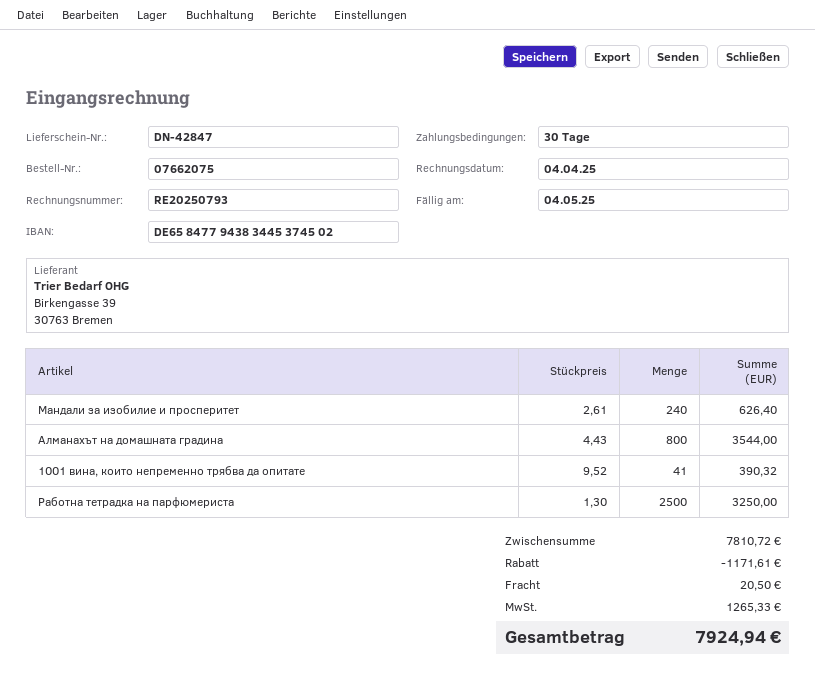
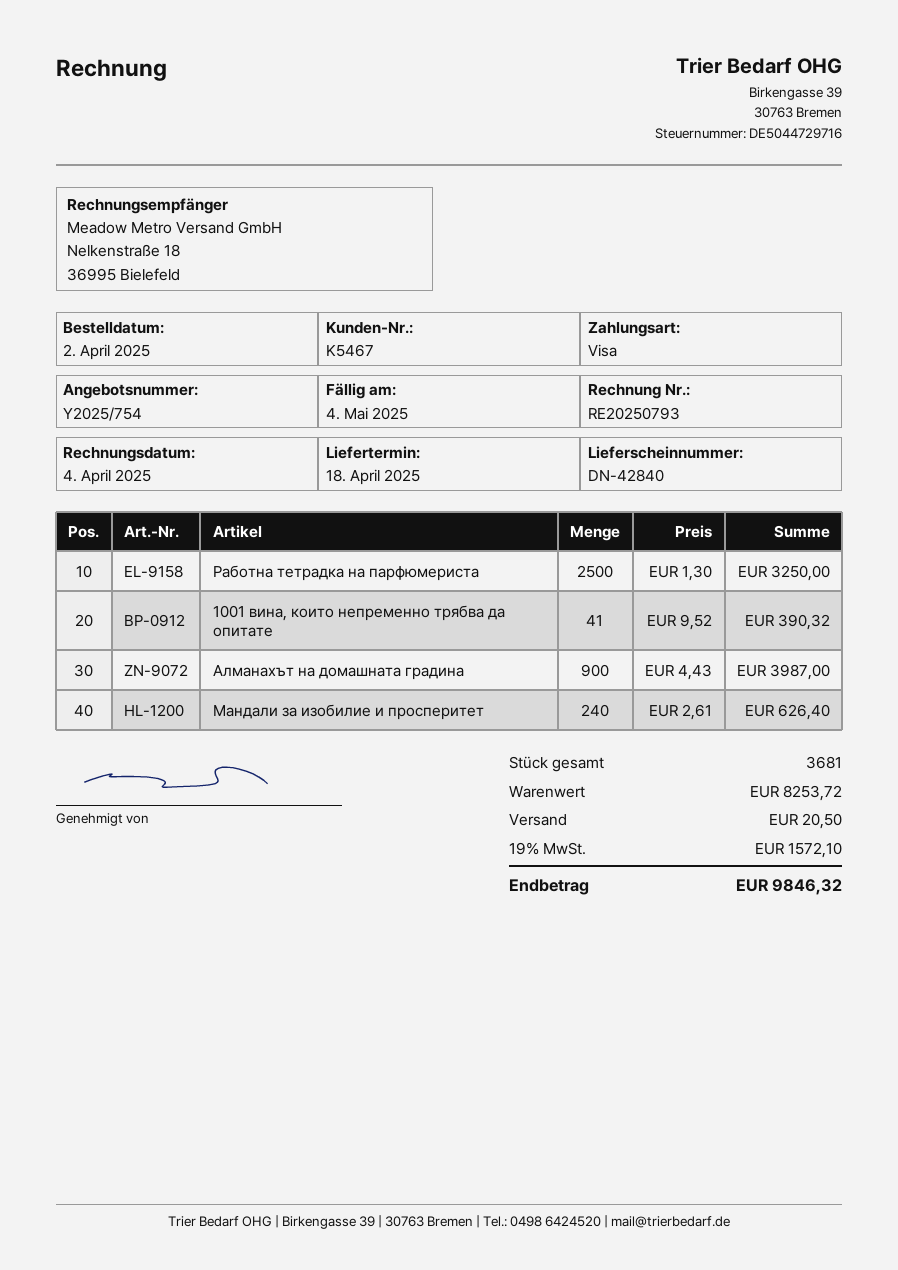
delivery note number: DN-42847 -> DN-42840
Алманахът на домашната градина: 800 x 4.43 = 3544.00 -> 900 x 4.43 = 3987.00
subtotal: 7810.72 -> 8253.72
discount: 1171.61 -> none
tax: 1265.33 -> 1572.10
total: 7924.94 -> 9846.32

